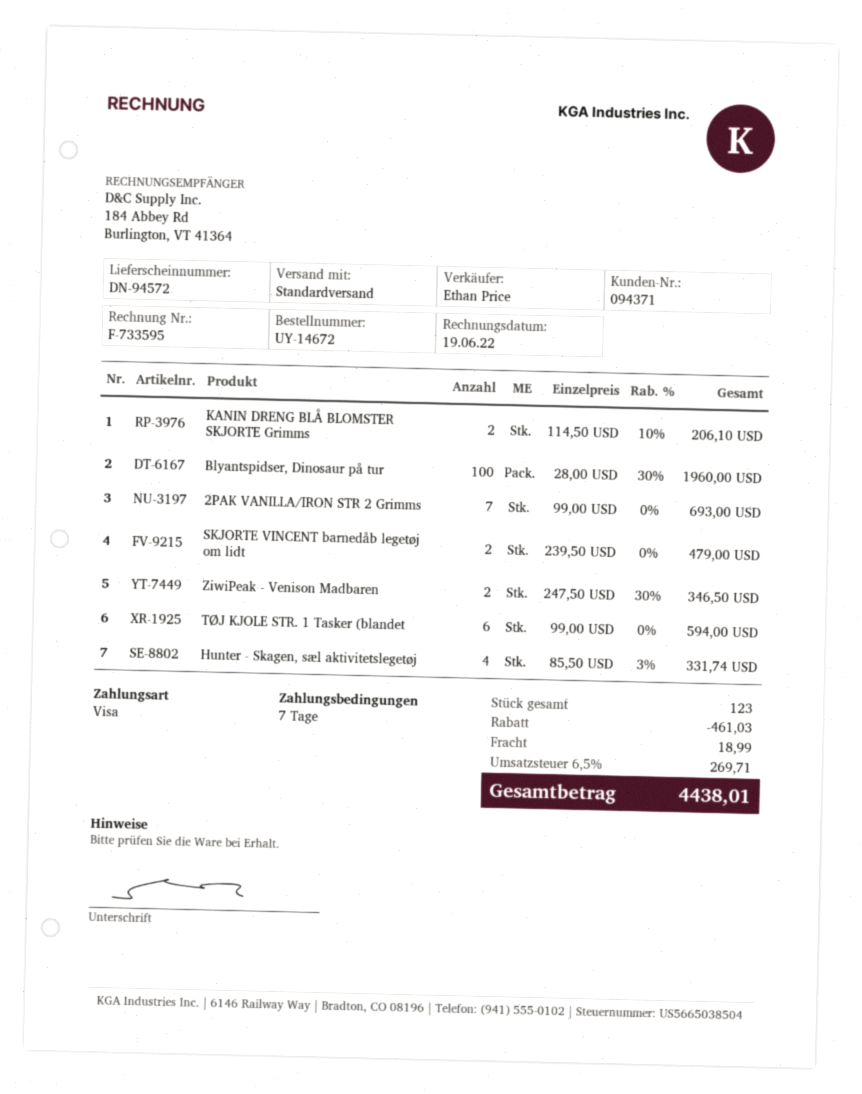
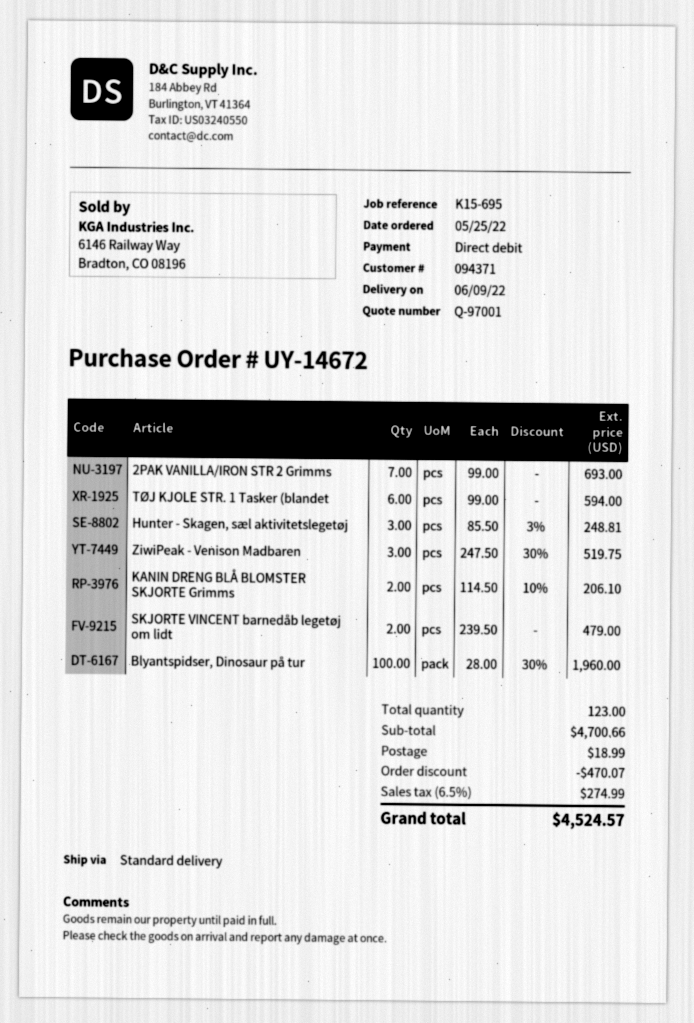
payment method: Visa -> direct debit
ZiwiPeak - Venison Madbaren: 2 x 247.50 - 30% = 346.50 -> 3 x 247.50 - 30% = 519.75
Hunter - Skagen, sæl aktivitetslegetøj: 4 x 85.50 - 3% = 331.74 -> 3 x 85.50 - 3% = 248.81
discount: 461.03 -> 470.07
tax: 6.5% = 269.71 -> 6.5% = 274.99
total: 4438.01 -> 4524.57

